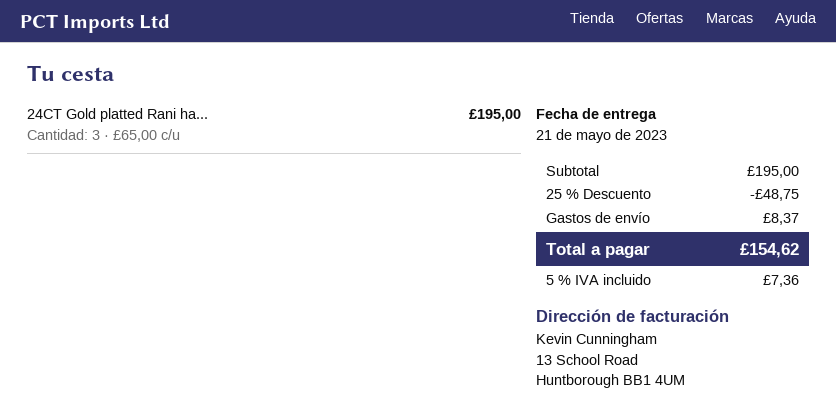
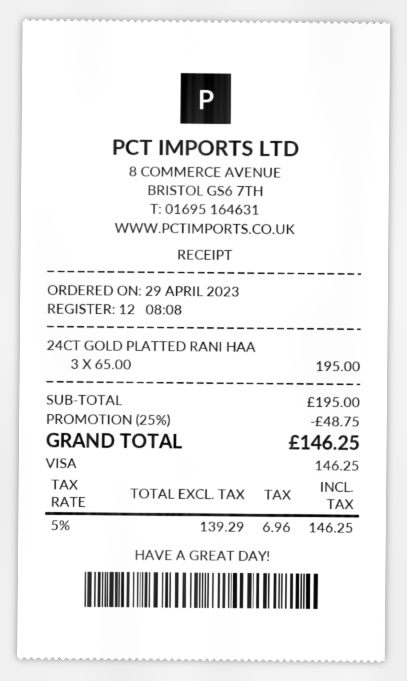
shipping: 8.37 -> none
tax: 5% = 7.36 -> 5% = 6.96
total: 154.62 -> 146.25

